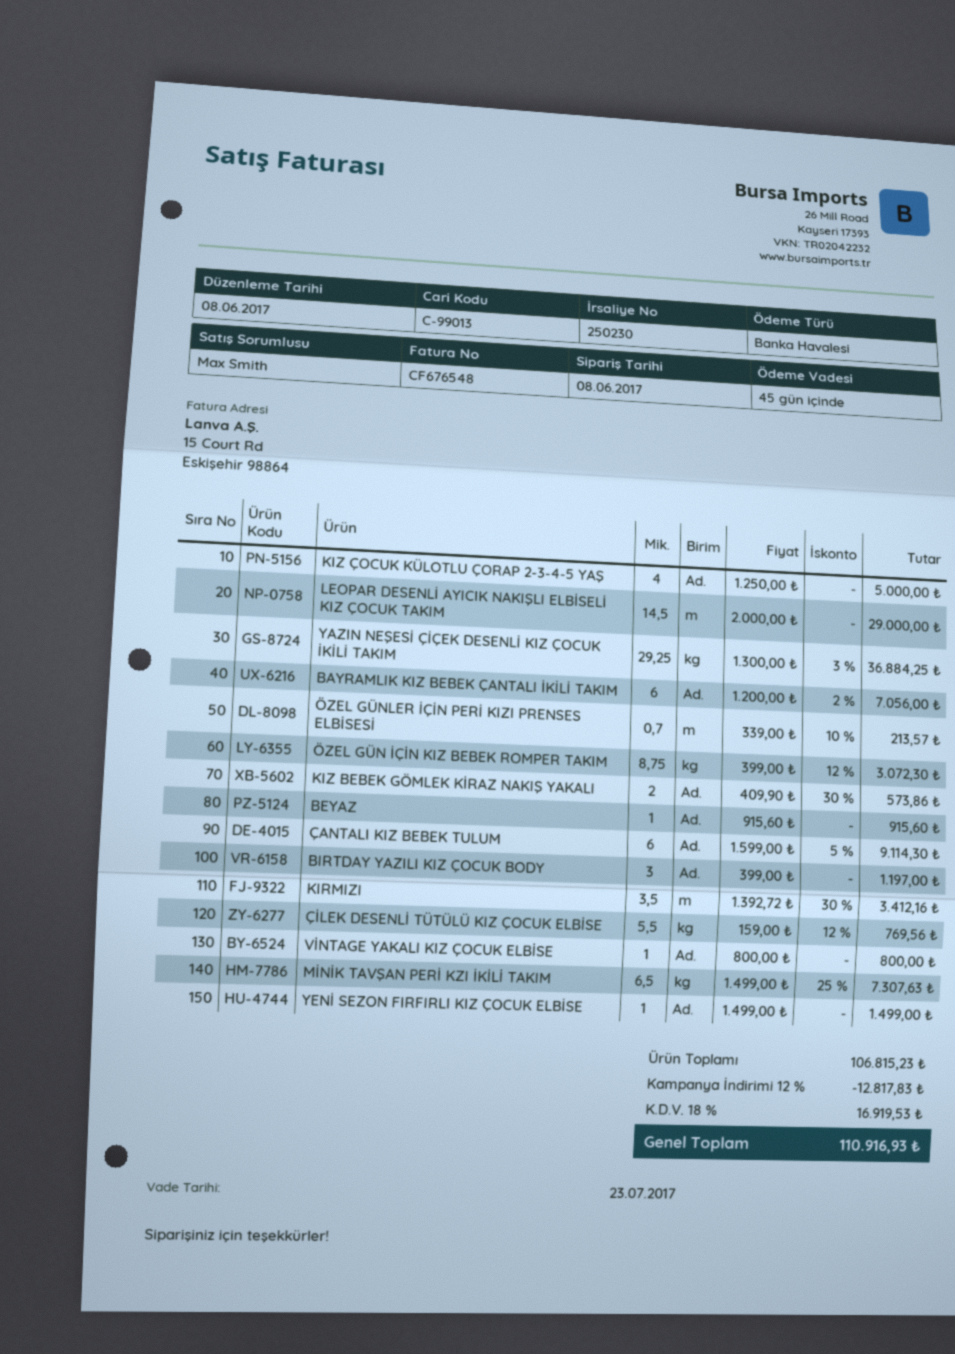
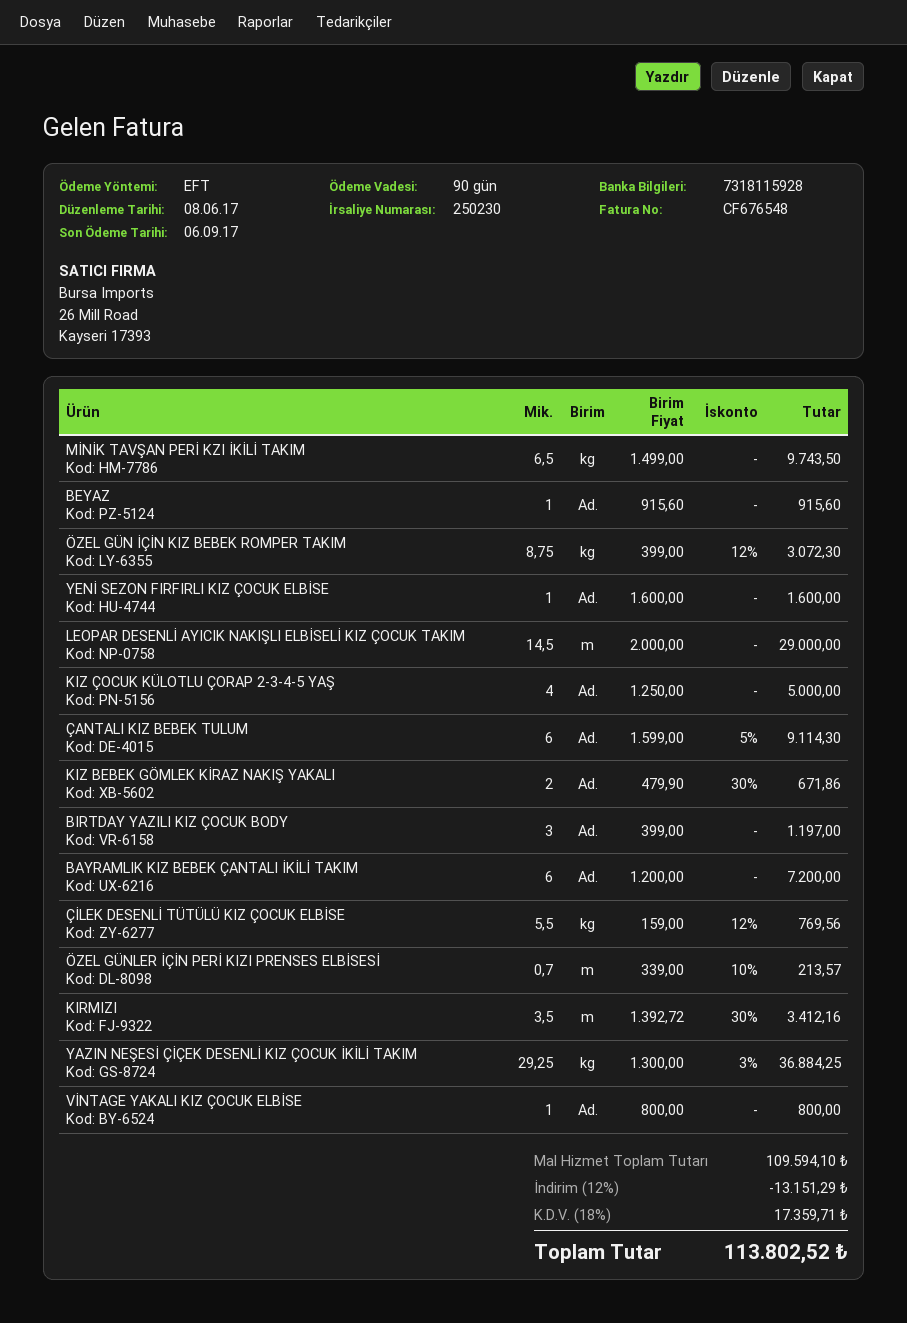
payment terms: 45 days -> 90 days
due date: 2017-07-23 -> 2017-09-06
BAYRAMLIK KIZ BEBEK ÇANTALI İKİLİ TAKIM: 6 x 1200.00 - 2% = 7056.00 -> 6 x 1200.00 = 7200.00
KIZ BEBEK GÖMLEK KİRAZ NAKIŞ YAKALI: 2 x 409.90 - 30% = 573.86 -> 2 x 479.90 - 30% = 671.86
MİNİK TAVŞAN PERİ KZI İKİLİ TAKIM: 6.5 x 1499.00 - 25% = 7307.63 -> 6.5 x 1499.00 = 9743.50
YENİ SEZON FIRFIRLI KIZ ÇOCUK ELBİSE: 1 x 1499.00 = 1499.00 -> 1 x 1600.00 = 1600.00
subtotal: 106815.23 -> 109594.10
discount: 12% = 12817.83 -> 12% = 13151.29
tax: 18% = 16919.53 -> 18% = 17359.71
total: 110916.93 -> 113802.52

